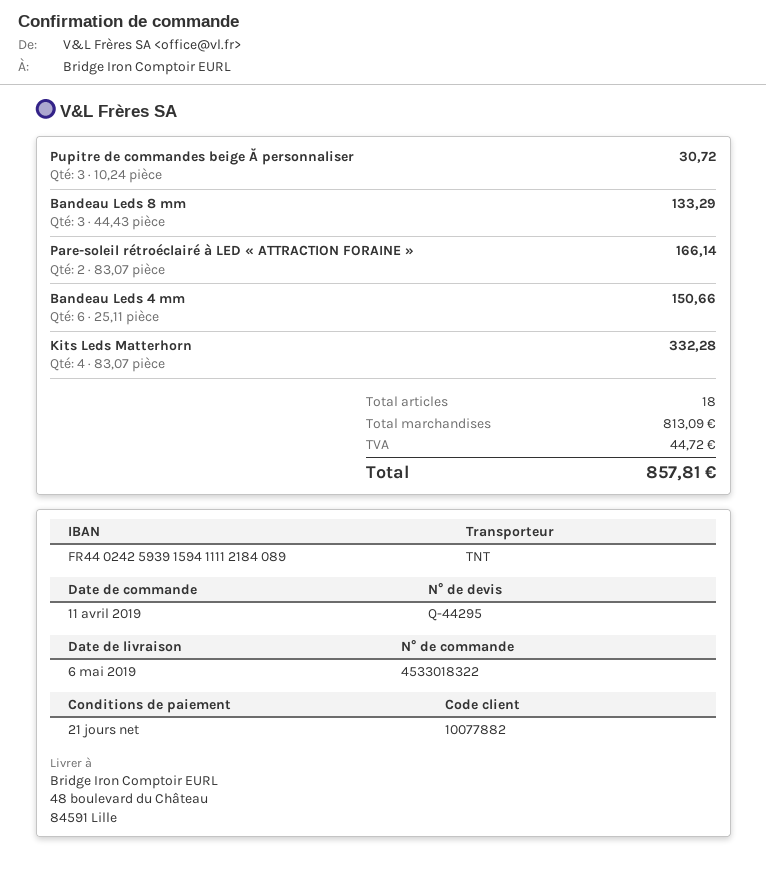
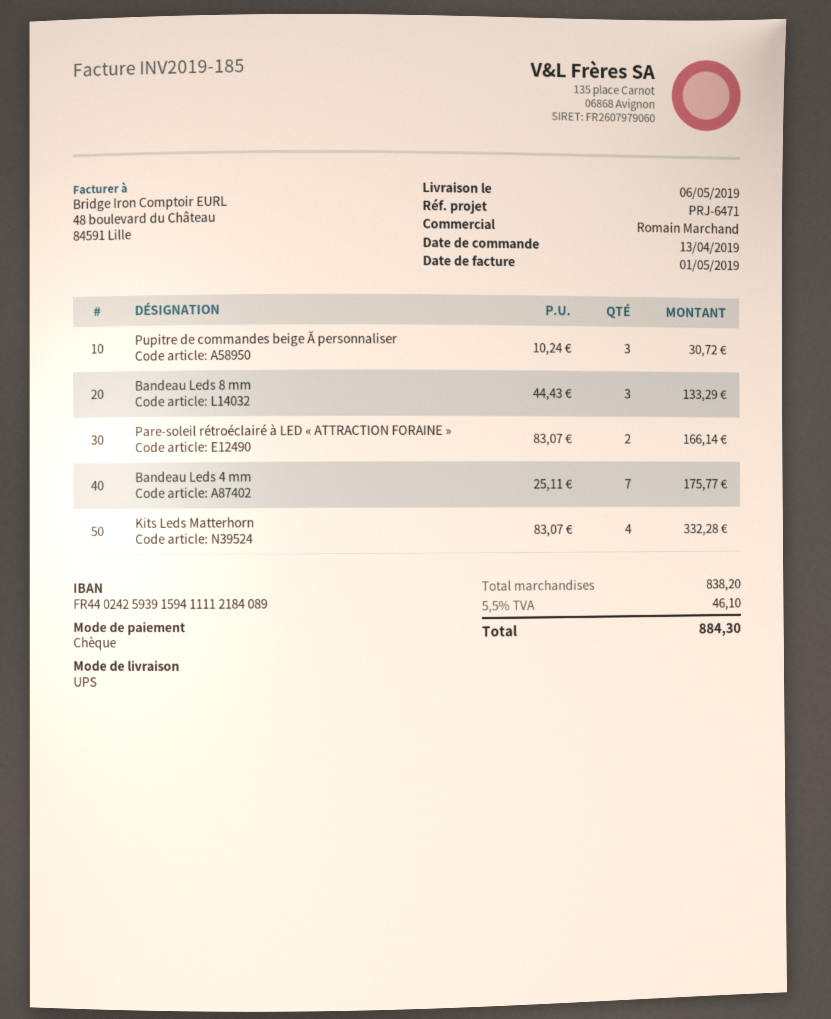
order date: 2019-04-11 -> 2019-04-13
shipping method: TNT -> UPS
Bandeau Leds 4 mm: 6 x 25.11 = 150.66 -> 7 x 25.11 = 175.77
subtotal: 813.09 -> 838.20
tax: 44.72 -> 46.10
total: 857.81 -> 884.30

